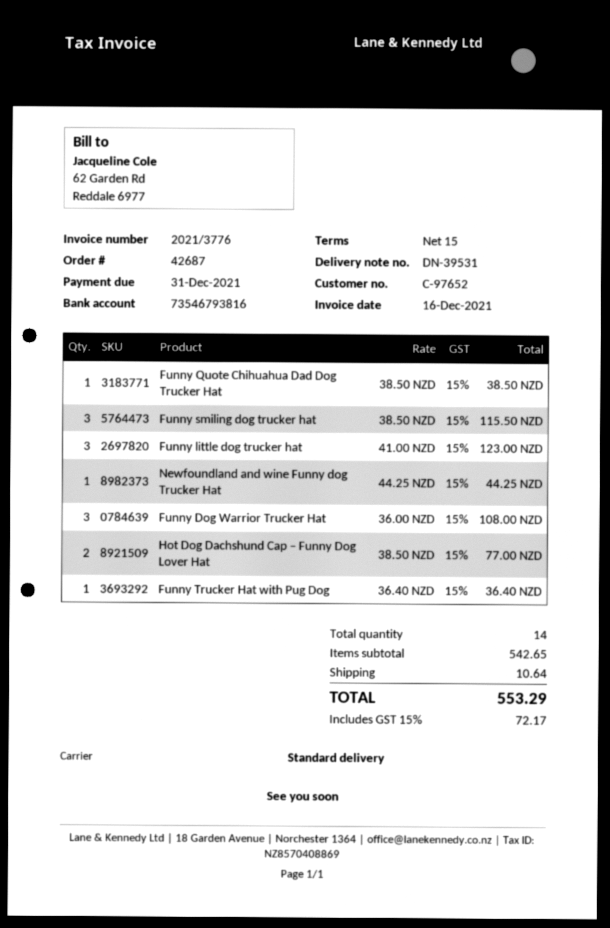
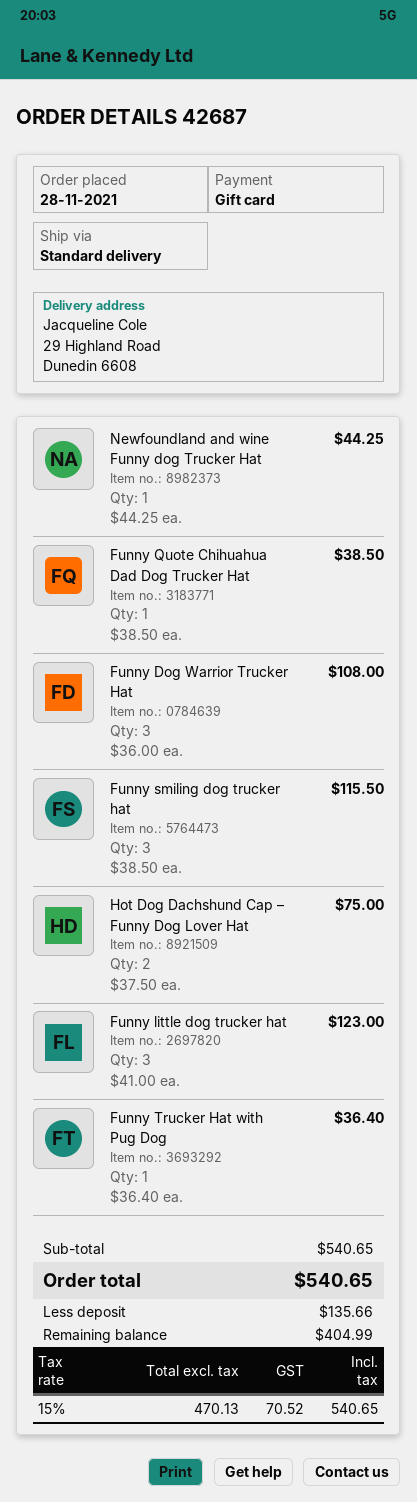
Hot Dog Dachshund Cap – Funny Dog Lover Hat: 2 x 38.50 = 77.00 -> 2 x 37.50 = 75.00
subtotal: 542.65 -> 540.65
shipping: 10.64 -> none
tax: 15% = 72.17 -> 15% = 70.52
total: 553.29 -> 540.65

